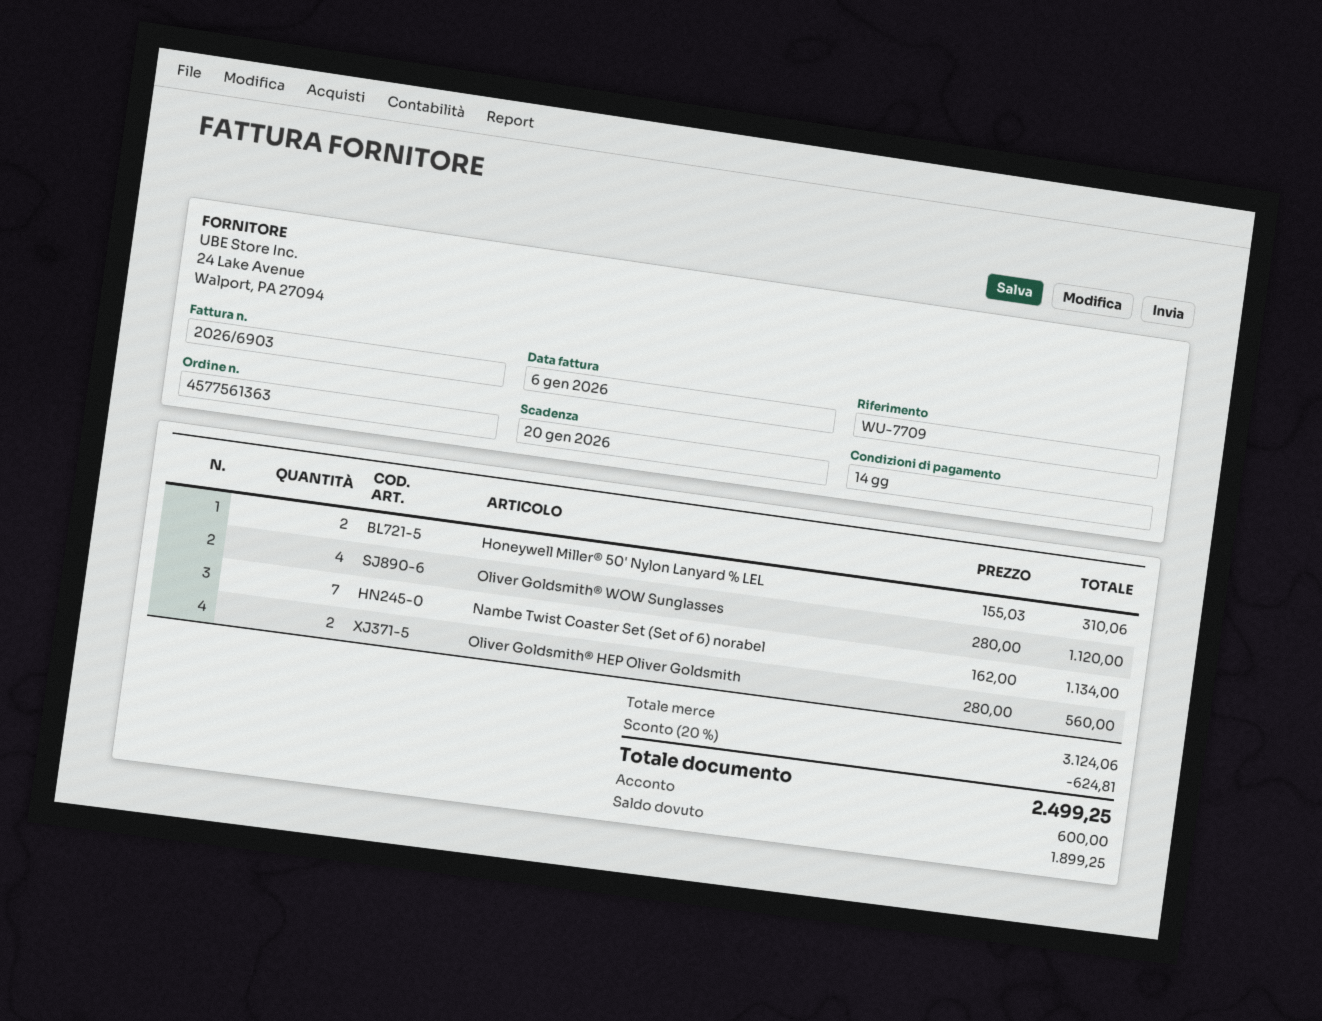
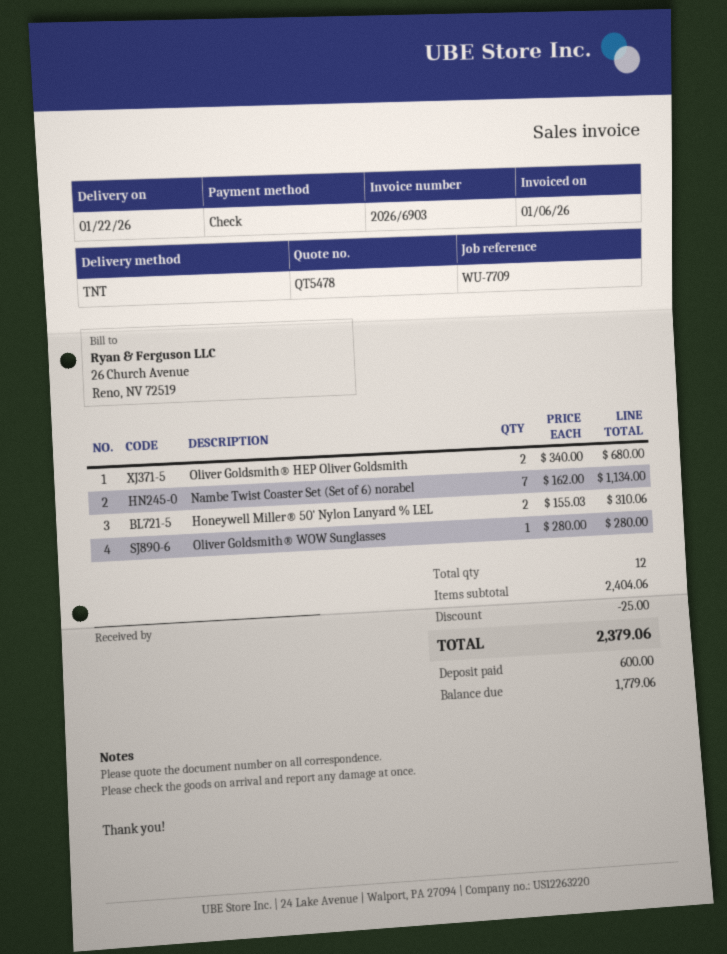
Oliver Goldsmith® WOW Sunglasses: 4 x 280.00 = 1120.00 -> 1 x 280.00 = 280.00
Oliver Goldsmith® HEP Oliver Goldsmith: 2 x 280.00 = 560.00 -> 2 x 340.00 = 680.00
subtotal: 3124.06 -> 2404.06
discount: 624.81 -> 25.00
total: 2499.25 -> 2379.06
balance: 1899.25 -> 1779.06

